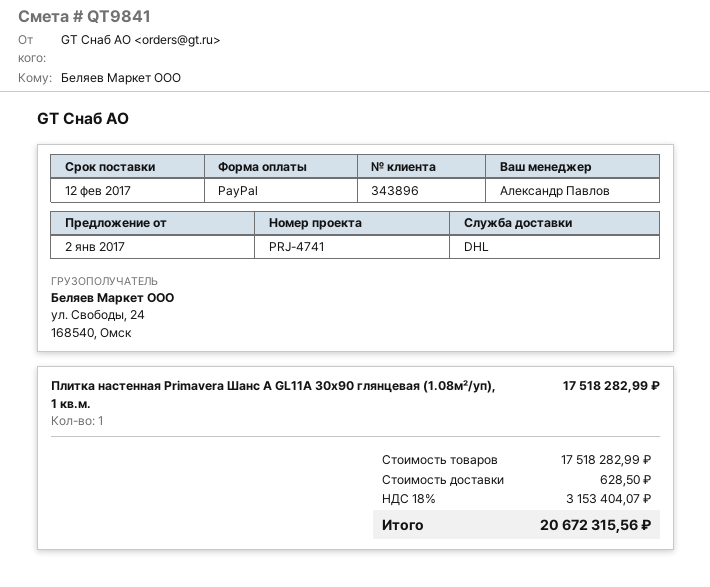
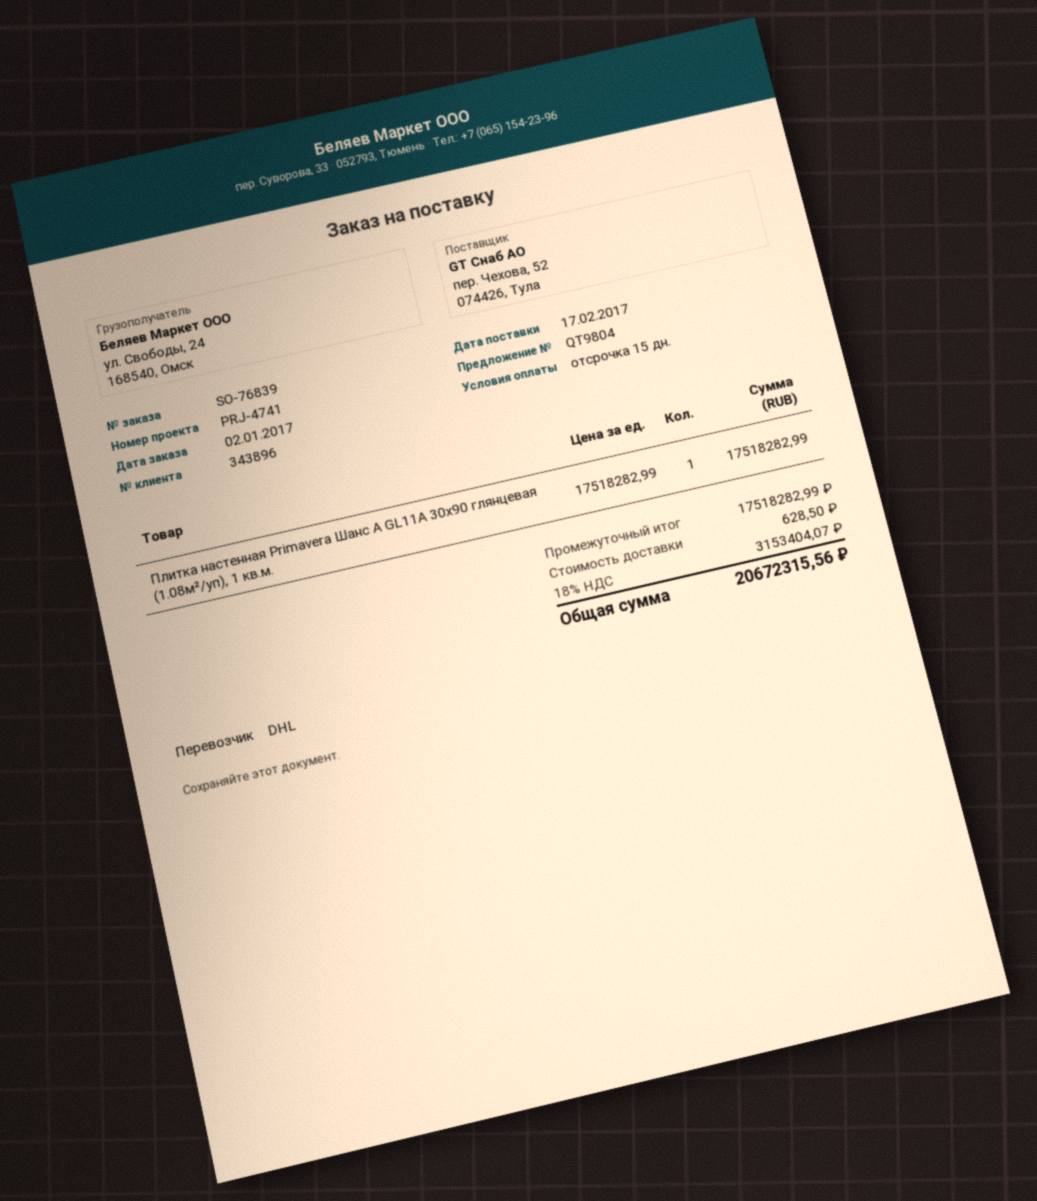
quote number: QT9841 -> QT9804
delivery date: 2017-02-12 -> 2017-02-17

